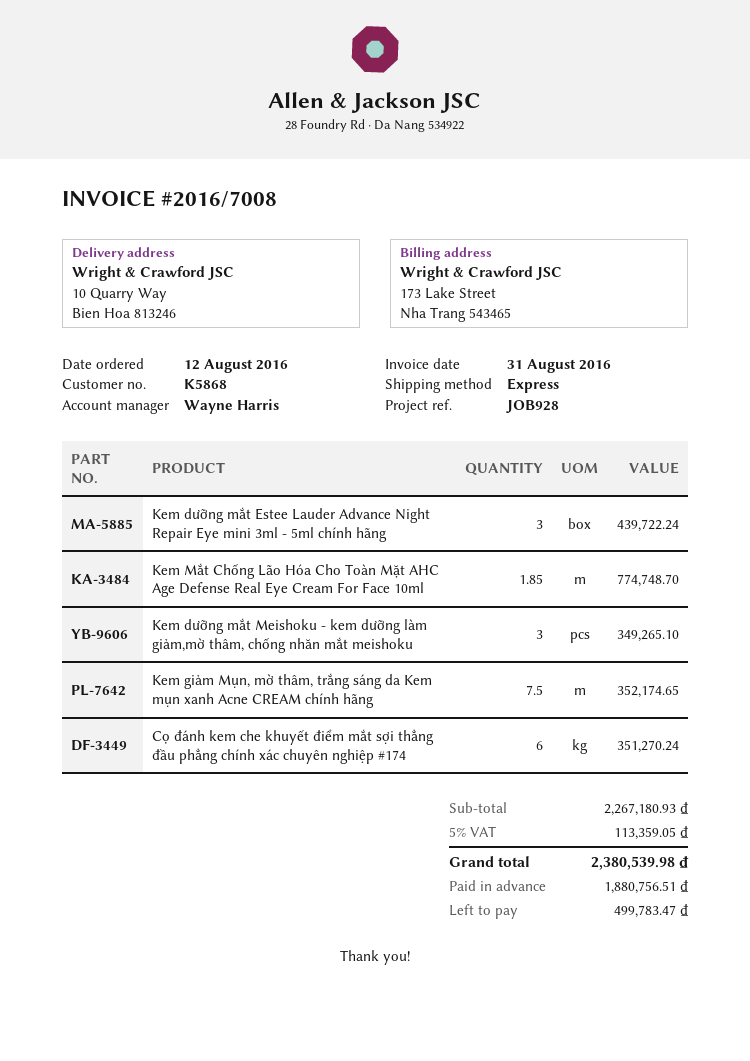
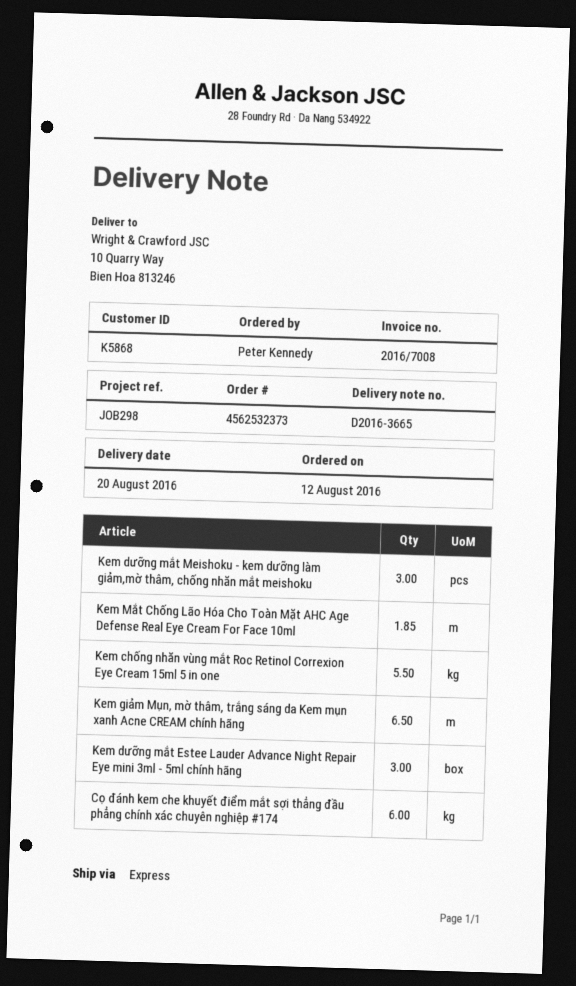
reference: JOB928 -> JOB298
Kem giảm Mụn, mờ thâm, trắng sáng da Kem mụn xanh Acne CREAM chính hãng: 7.5 -> 6.5
Kem chống nhăn vùng mắt Roc Retinol Correxion Eye Cream 15ml 5 in one: none -> 5.5

